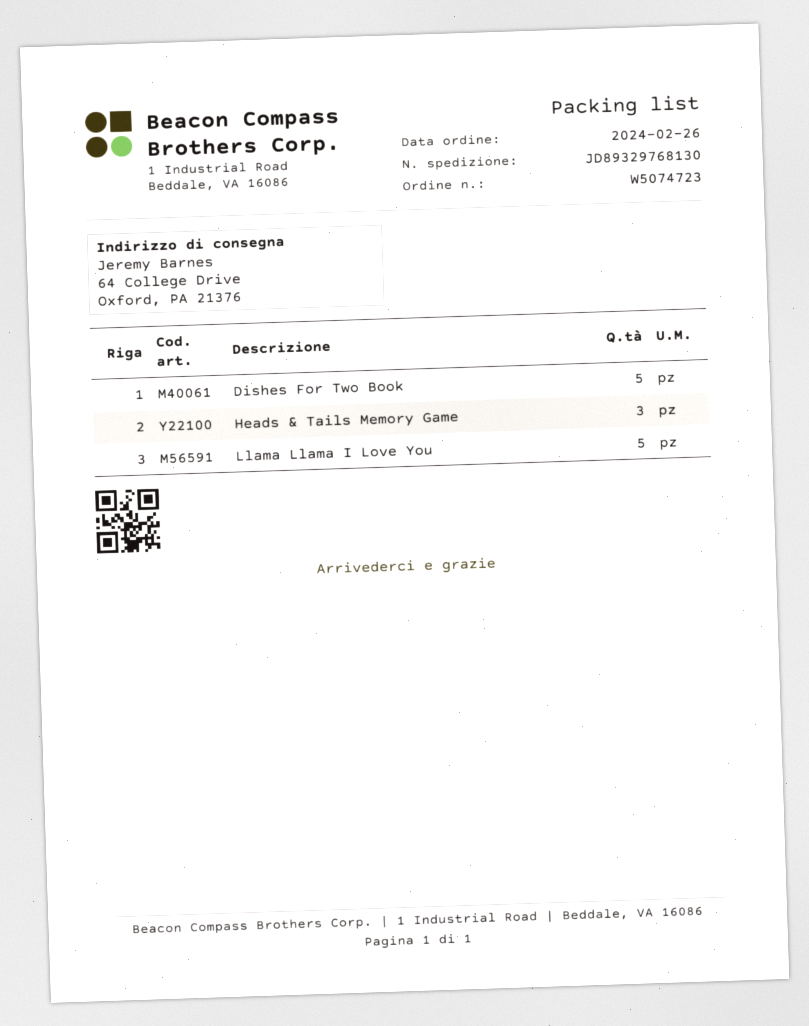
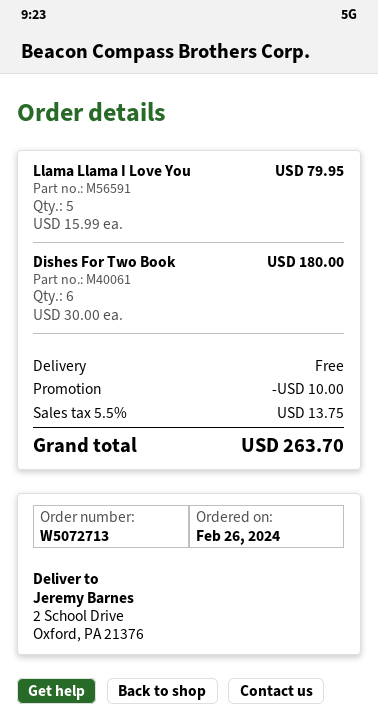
order number: W5074723 -> W5072713
ship to: 64 College Drive, Oxford, PA 21376 -> 2 School Drive, Oxford, PA 21376
Dishes For Two Book: 5 -> 6
Heads & Tails Memory Game: 3 -> none

